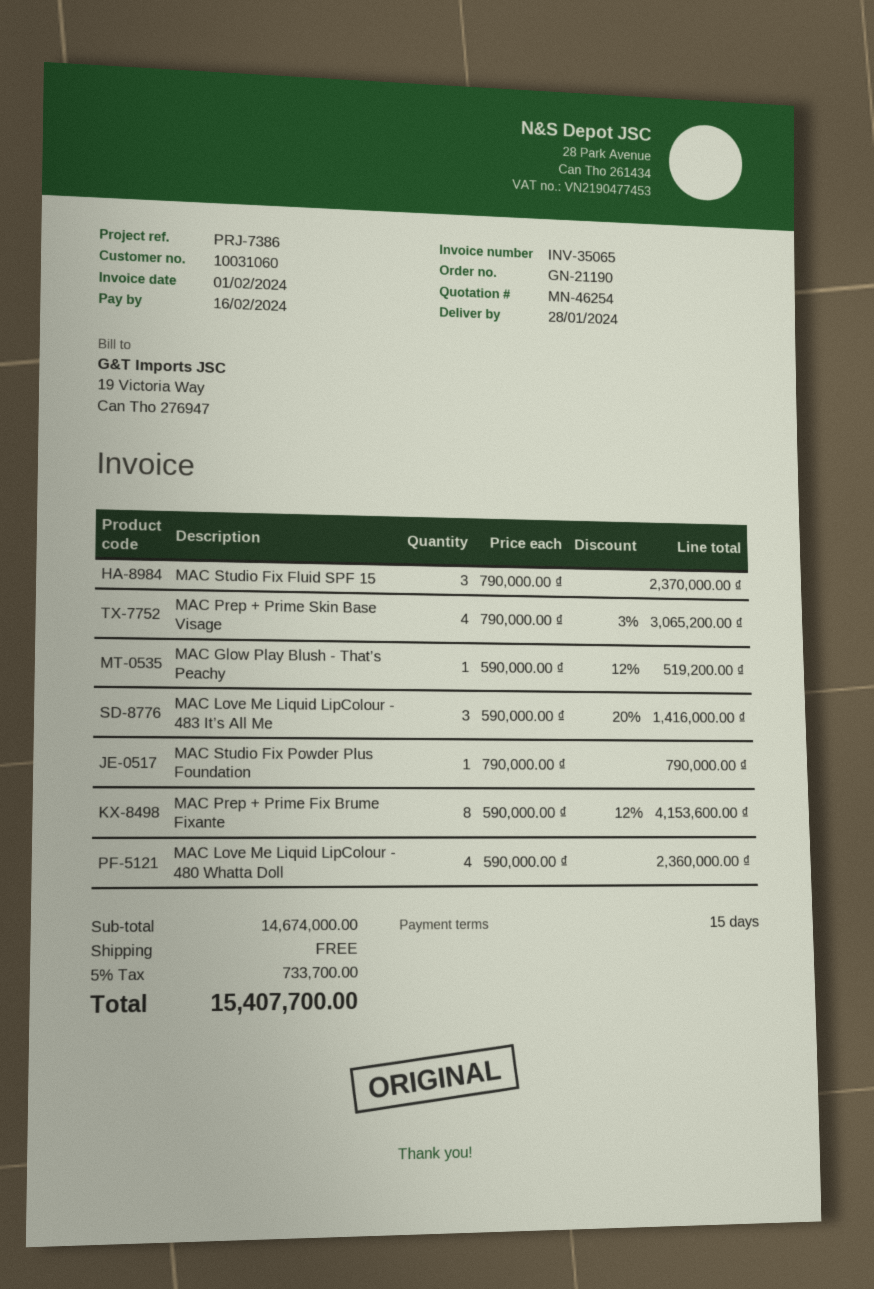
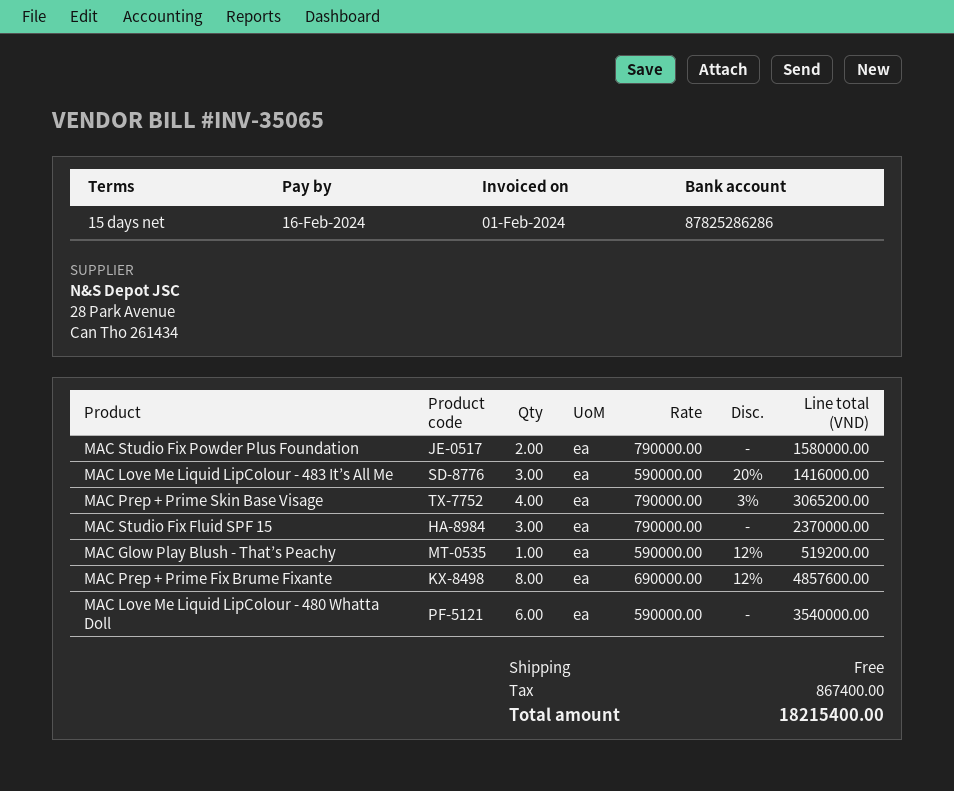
MAC Studio Fix Powder Plus Foundation: 1 x 790000.00 = 790000.00 -> 2 x 790000.00 = 1580000.00
MAC Prep + Prime Fix Brume Fixante: 8 x 590000.00 - 12% = 4153600.00 -> 8 x 690000.00 - 12% = 4857600.00
MAC Love Me Liquid LipColour - 480 Whatta Doll: 4 x 590000.00 = 2360000.00 -> 6 x 590000.00 = 3540000.00
tax: 733700.00 -> 867400.00
total: 15407700.00 -> 18215400.00

